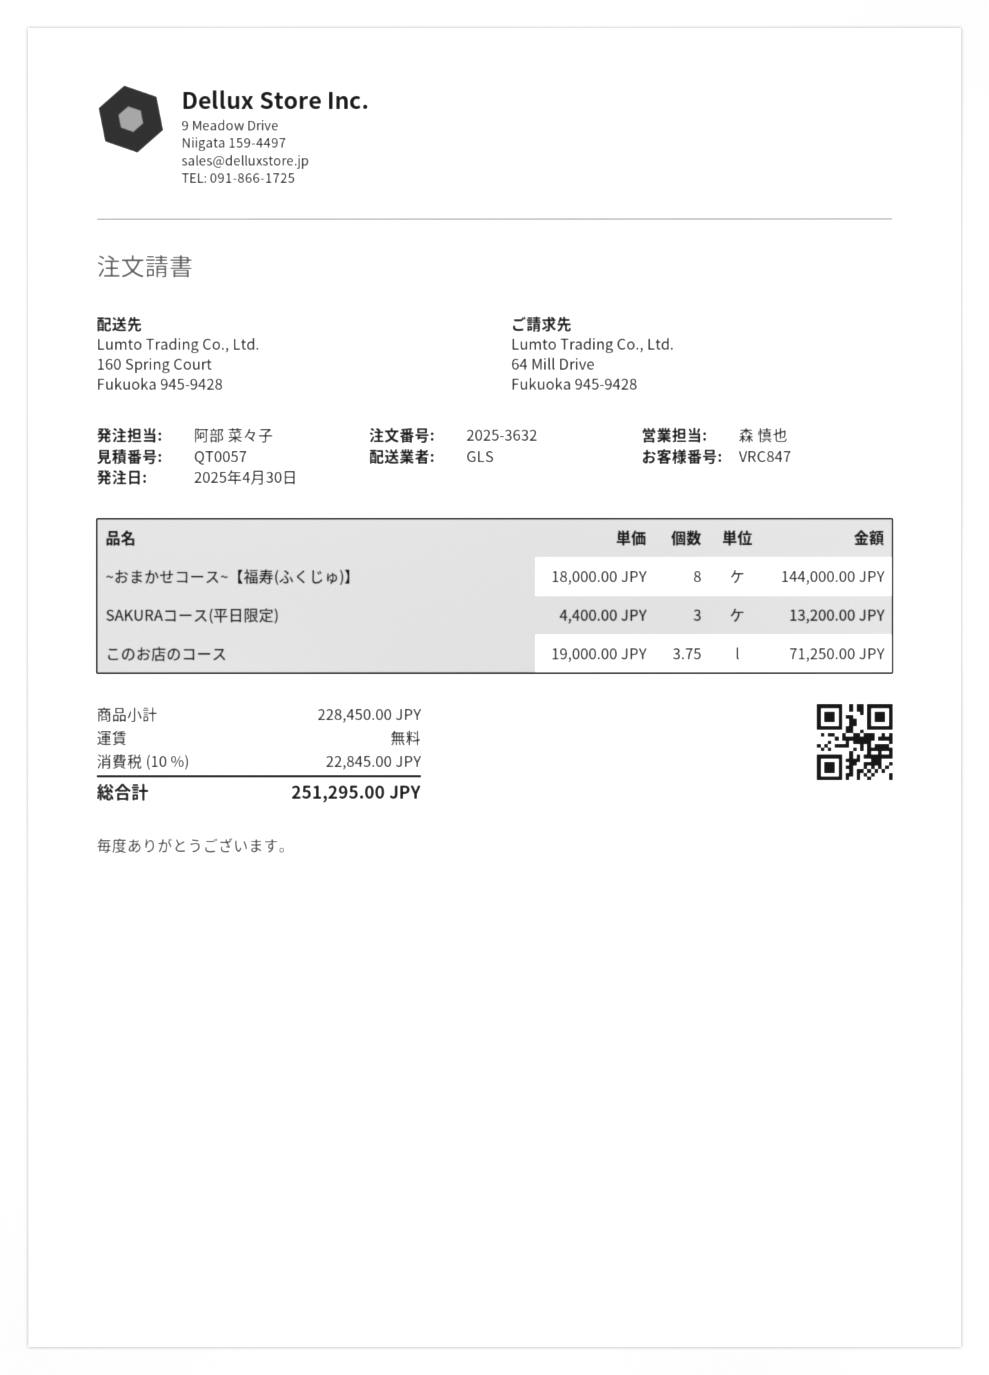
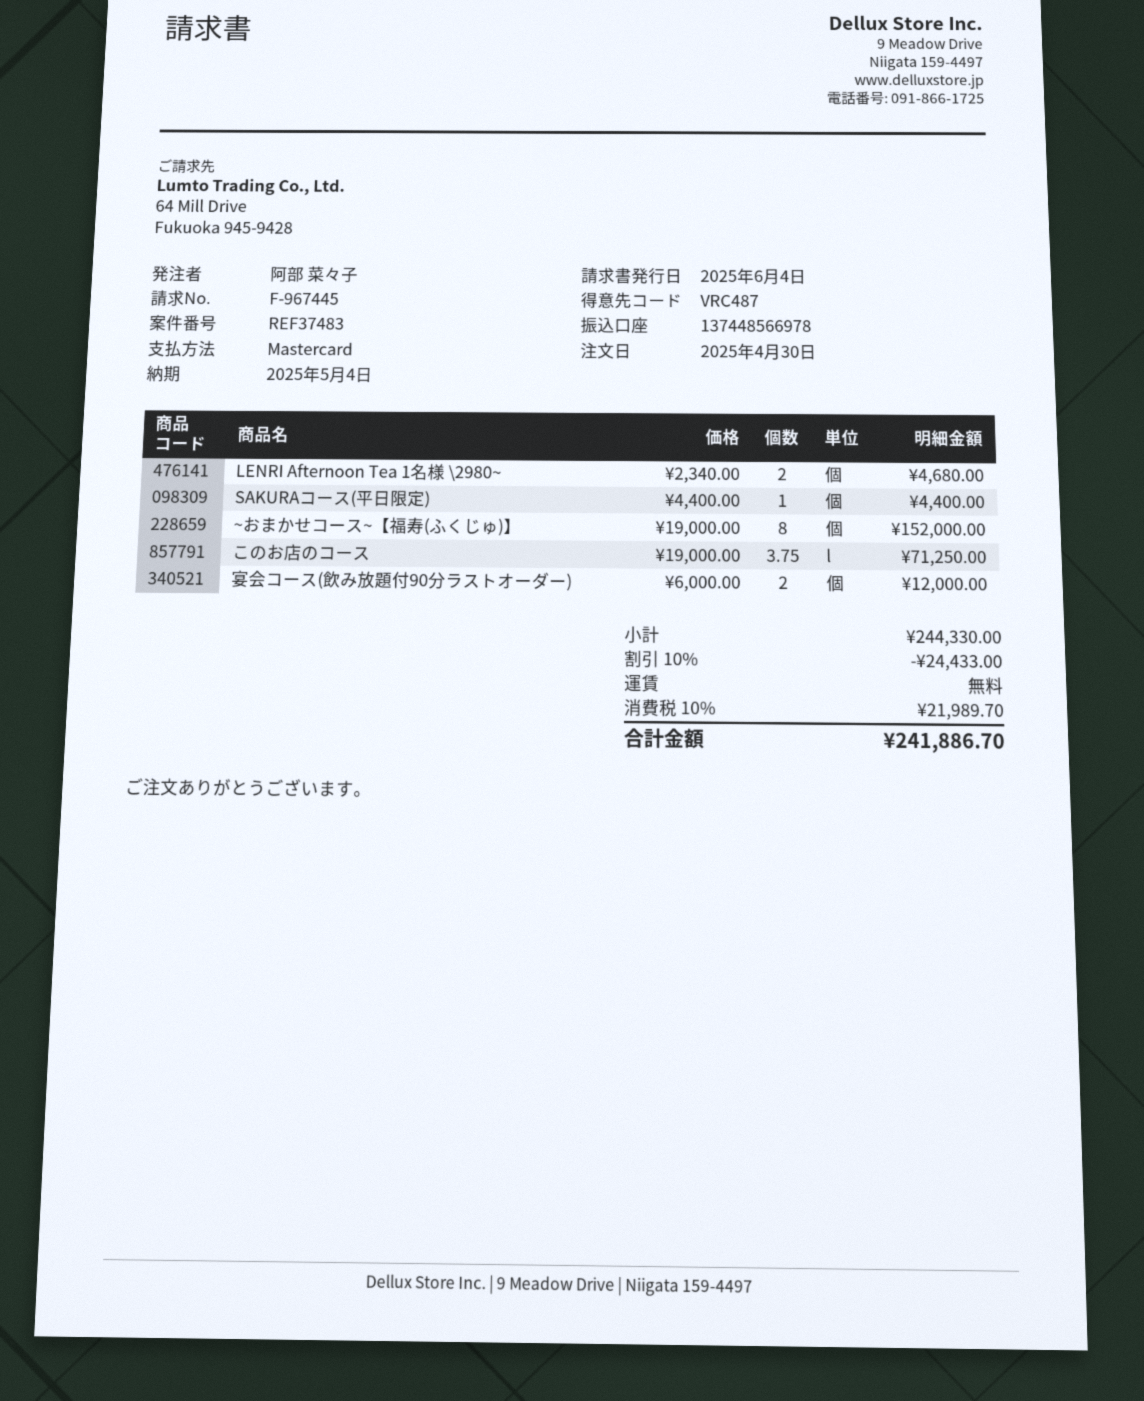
customer number: VRC847 -> VRC487
~おまかせコース~【福寿(ふくじゅ)】: 8 x 18000.00 = 144000.00 -> 8 x 19000.00 = 152000.00
SAKURAコース(平日限定): 3 x 4400.00 = 13200.00 -> 1 x 4400.00 = 4400.00
LENRI Afternoon Tea 1名様 \2980~: none -> 2 x 2340.00 = 4680.00
宴会コース(飲み放題付90分ラストオーダー): none -> 2 x 6000.00 = 12000.00
subtotal: 228450.00 -> 244330.00
discount: none -> 10% = 24433.00
tax: 10% = 22845.00 -> 10% = 21989.70
total: 251295.00 -> 241886.70

